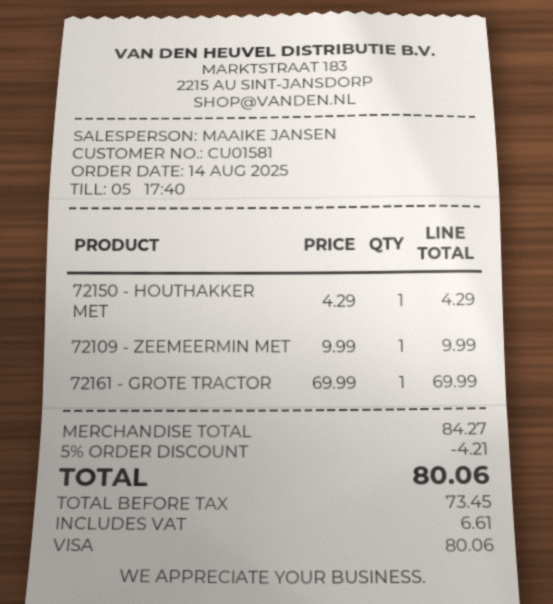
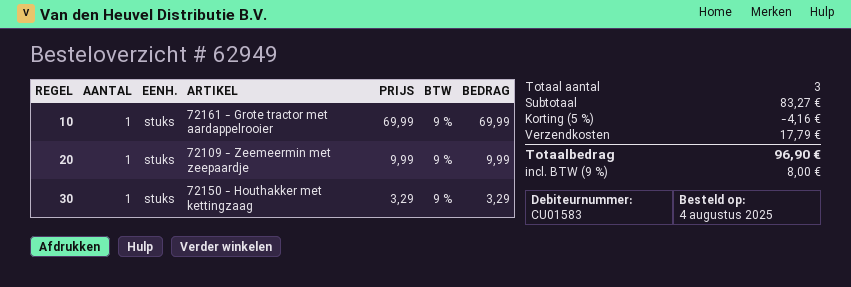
order date: 2025-08-14 -> 2025-08-04
customer number: CU01581 -> CU01583
72150 - HOUTHAKKER MET: 1 x 4.29 = 4.29 -> 1 x 3.29 = 3.29
subtotal: 84.27 -> 83.27
discount: 5% = 4.21 -> 5% = 4.16
shipping: none -> 17.79
tax: 6.61 -> 8.00
total: 80.06 -> 96.90

